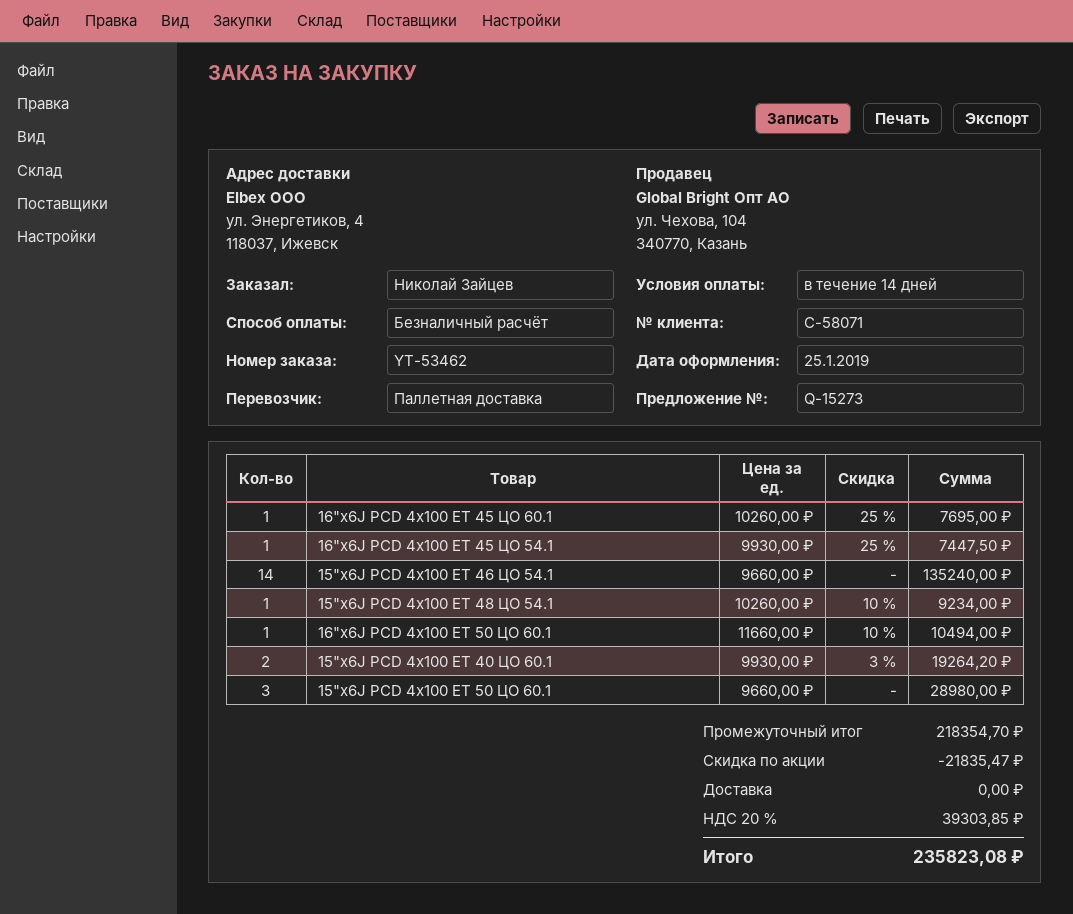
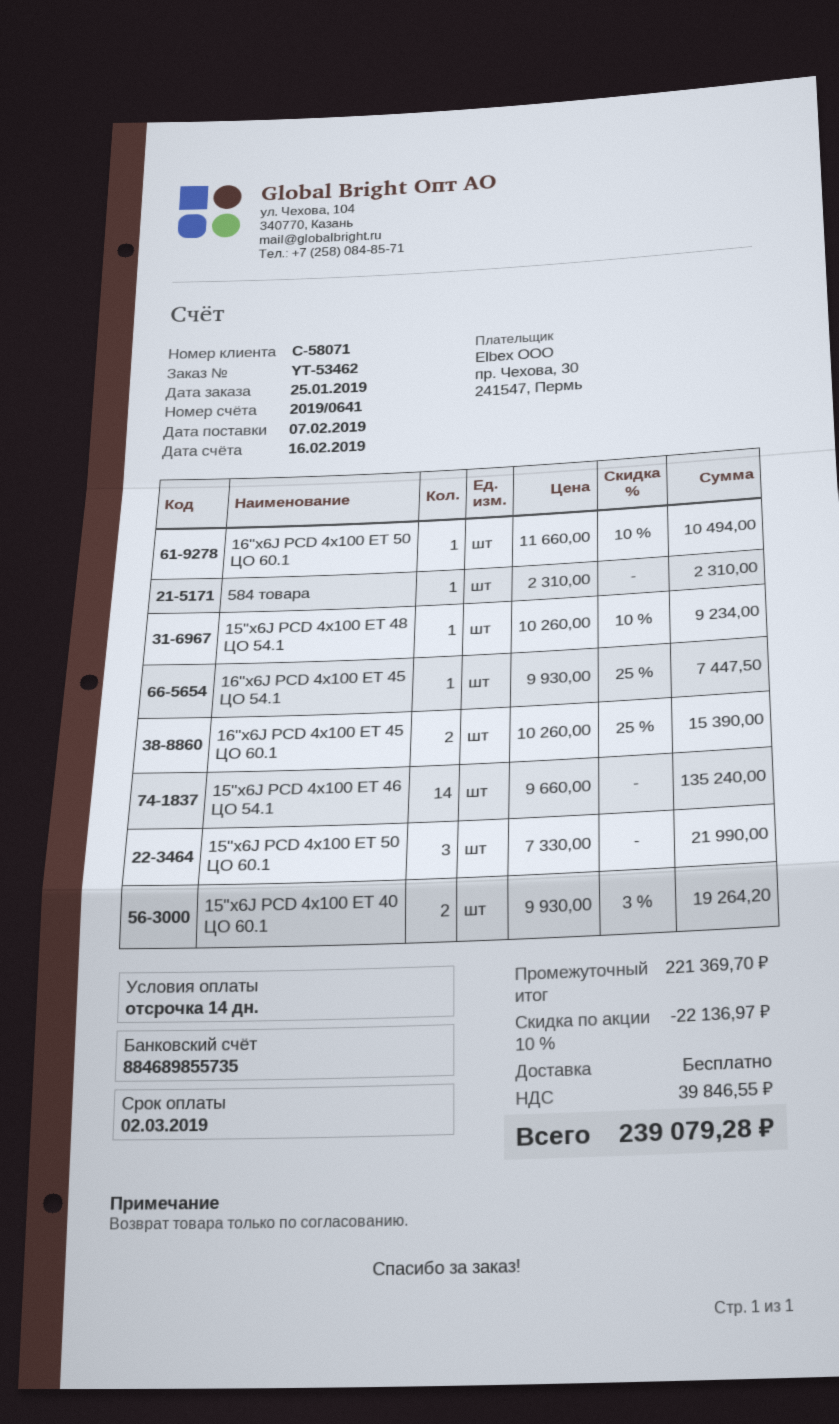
16"x6J PCD 4x100 ЕТ 45 ЦО 60.1: 1 x 10260.00 - 25% = 7695.00 -> 2 x 10260.00 - 25% = 15390.00
15"x6J PCD 4x100 ЕТ 50 ЦО 60.1: 3 x 9660.00 = 28980.00 -> 3 x 7330.00 = 21990.00
584 товара: none -> 1 x 2310.00 = 2310.00
subtotal: 218354.70 -> 221369.70
discount: 21835.47 -> 22136.97
tax: 39303.85 -> 39846.55
total: 235823.08 -> 239079.28

